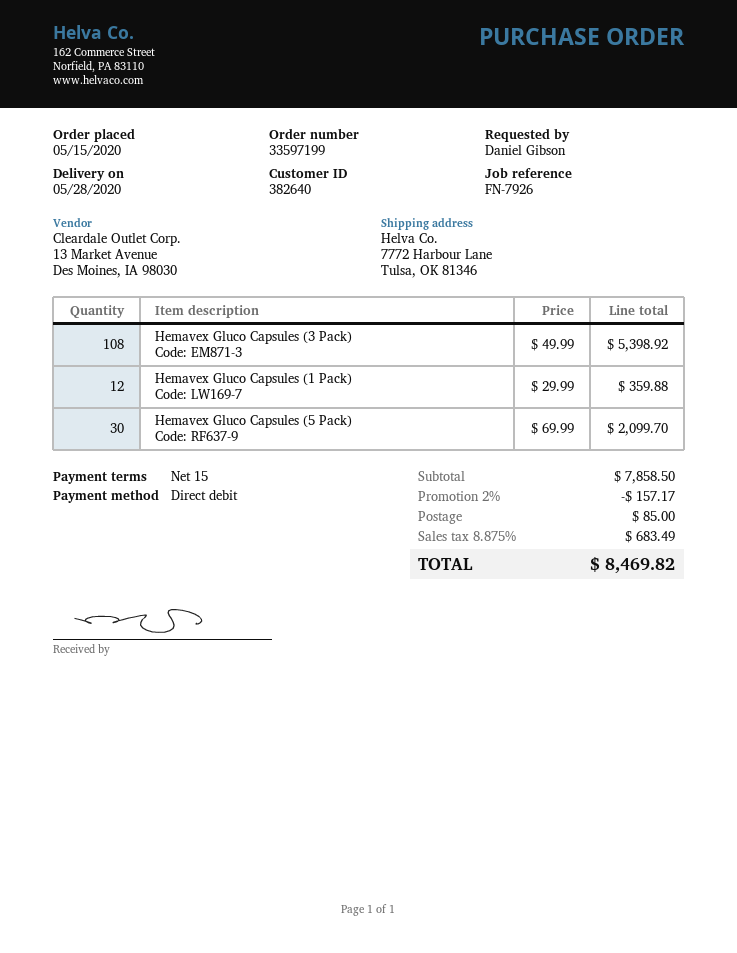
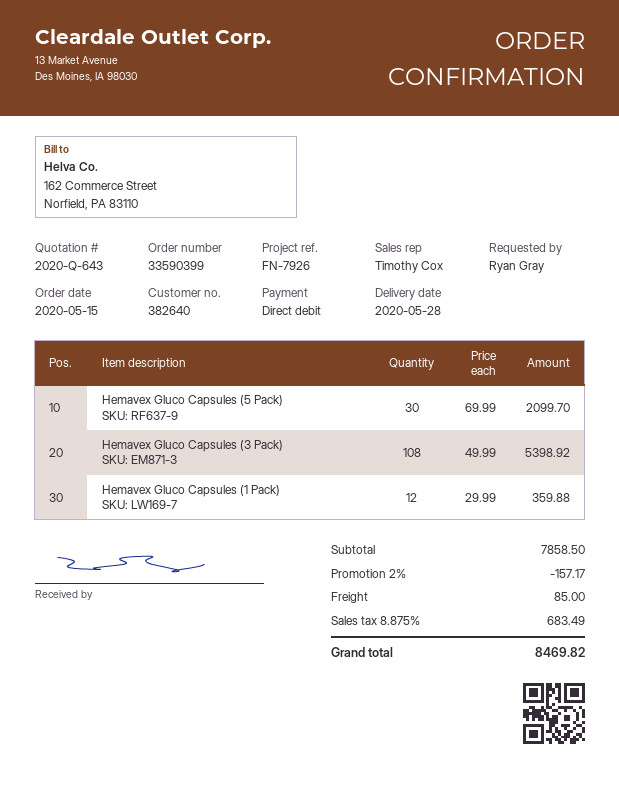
order number: 33597199 -> 33590399
ordered by: Daniel Gibson -> Ryan Gray

